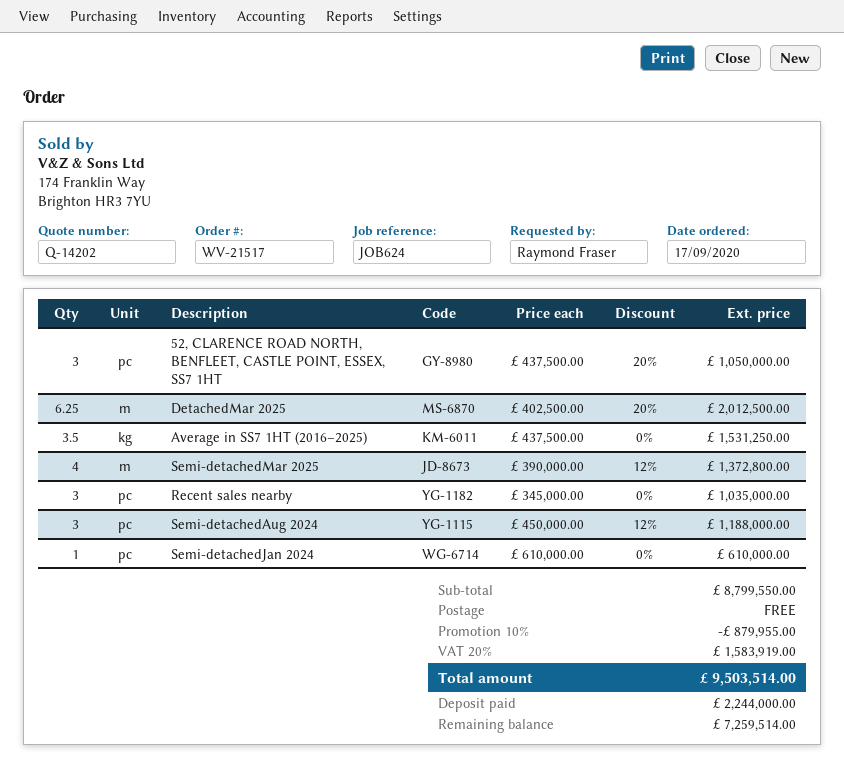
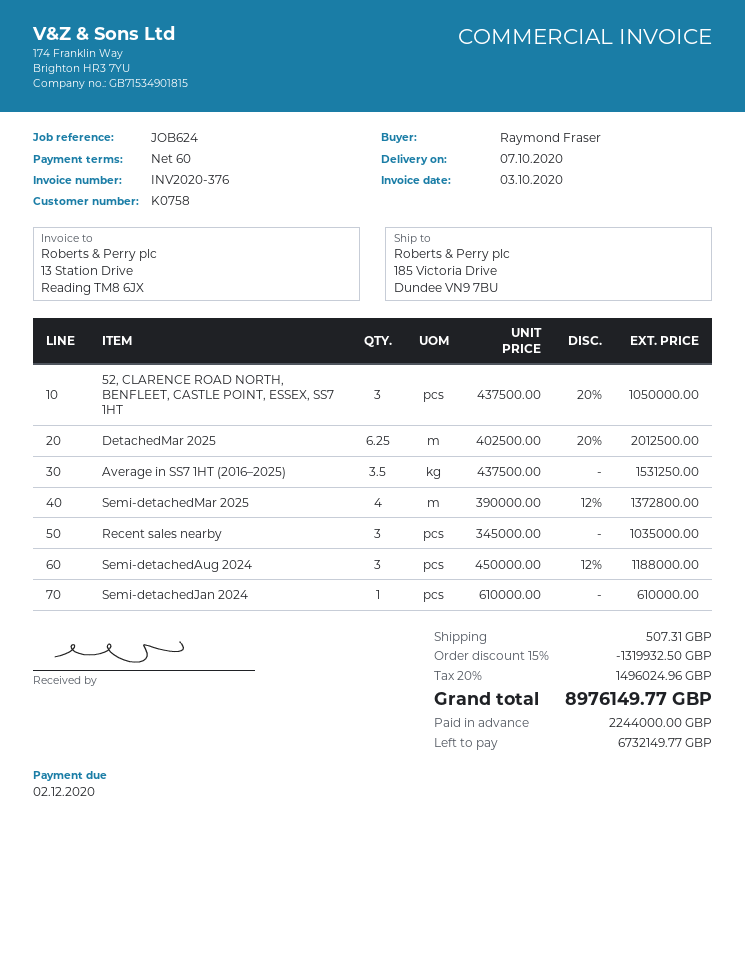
discount: 10% = 879955.00 -> 15% = 1319932.50
shipping: 0.00 -> 507.31
tax: 20% = 1583919.00 -> 20% = 1496024.96
total: 9503514.00 -> 8976149.77
balance: 7259514.00 -> 6732149.77

